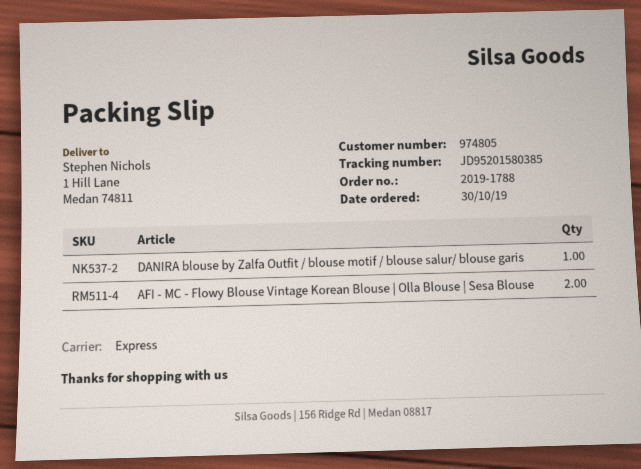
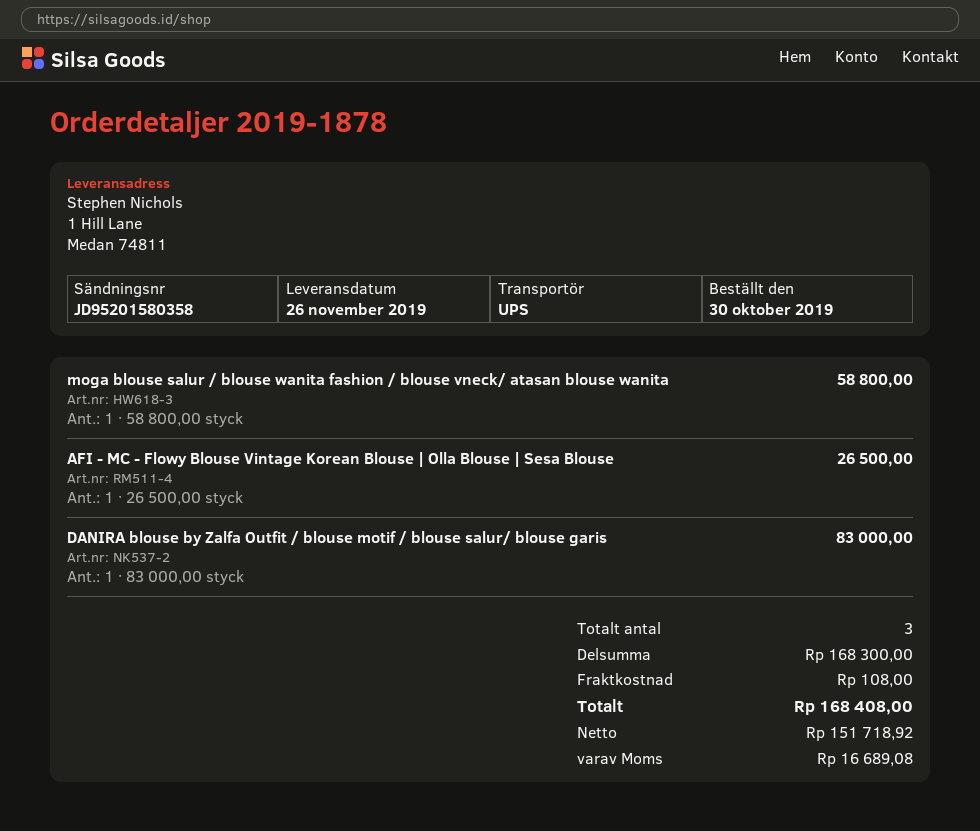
order number: 2019-1788 -> 2019-1878
shipping method: express -> UPS
tracking number: JD95201580385 -> JD95201580358
AFI - MC - Flowy Blouse Vintage Korean Blouse | Olla Blouse | Sesa Blouse: 2 -> 1
moga blouse salur / blouse wanita fashion / blouse vneck/ atasan blouse wanita: none -> 1

